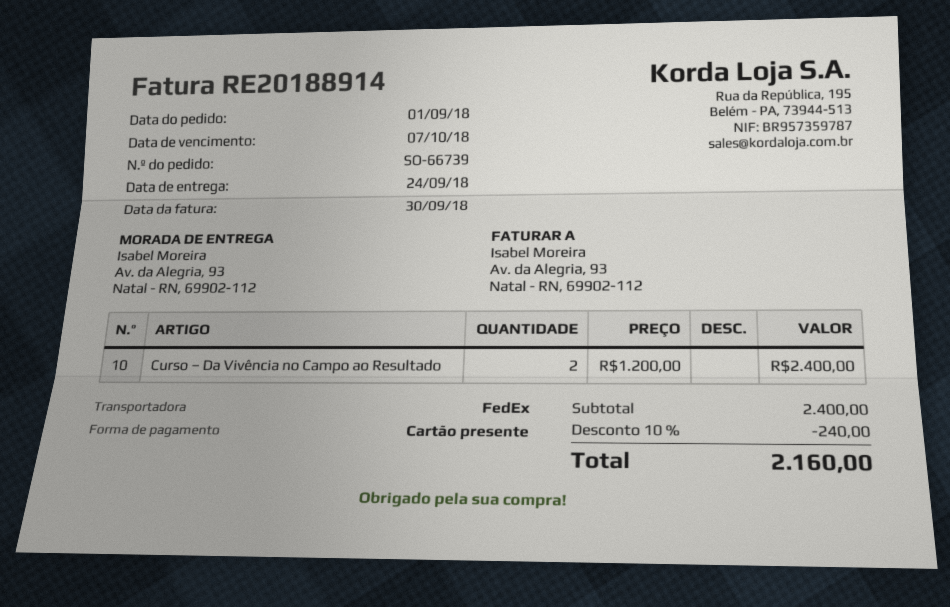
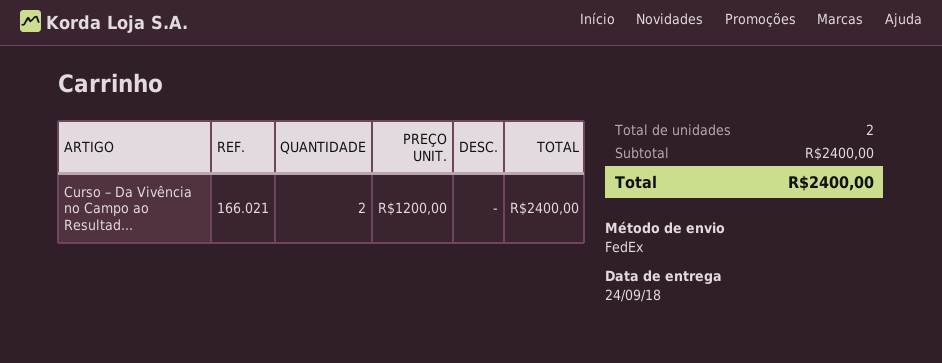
discount: 10% = 240.00 -> none
total: 2160.00 -> 2400.00

